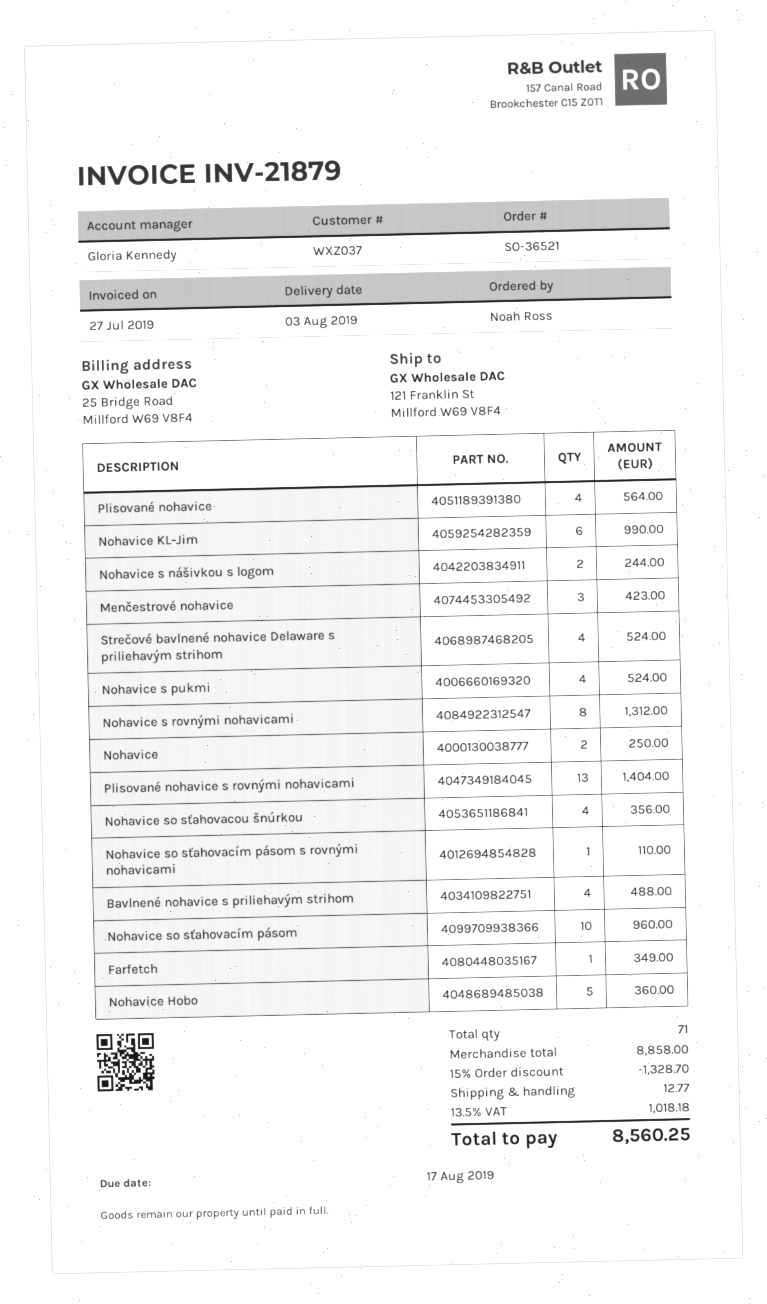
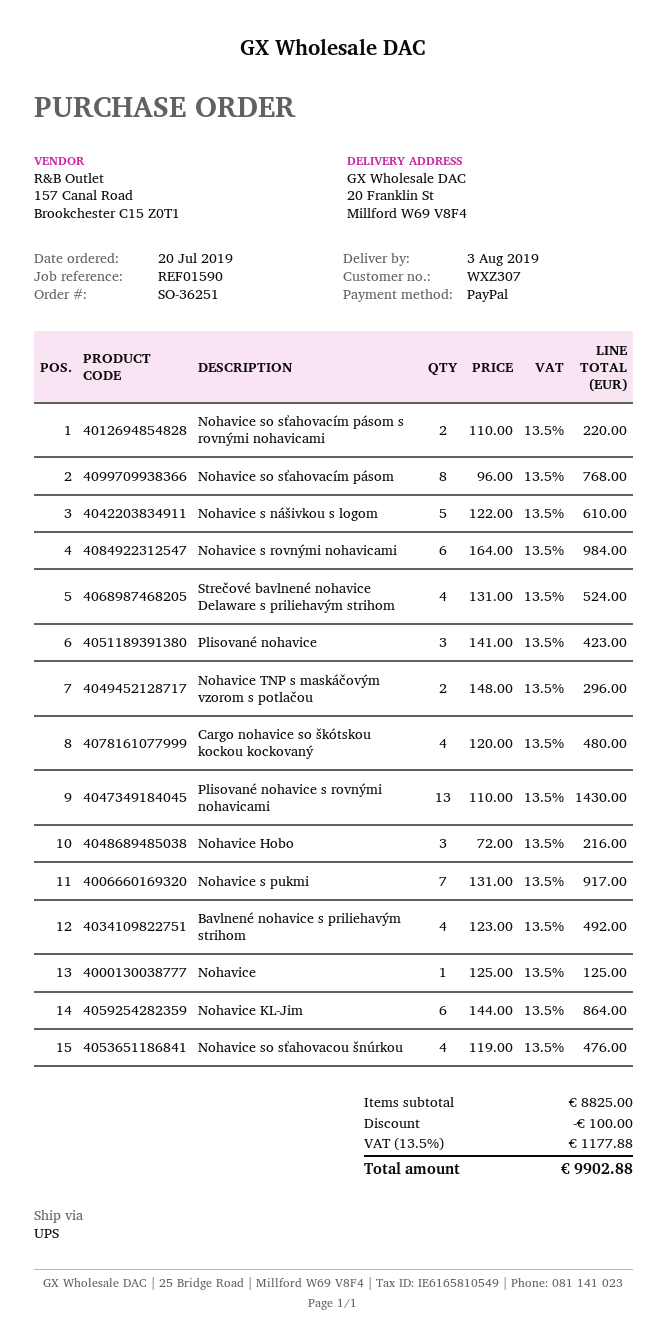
order number: SO-36521 -> SO-36251
customer number: WXZ037 -> WXZ307
ship to: 121 Franklin St, Millford W69 V8F4 -> 20 Franklin St, Millford W69 V8F4
Plisované nohavice: 4 for 564.00 -> 3 for 423.00
Nohavice KL-Jim: 6 for 990.00 -> 6 for 864.00
Nohavice s nášivkou s logom: 2 for 244.00 -> 5 for 610.00
Menčestrové nohavice: 3 for 423.00 -> none
Nohavice s pukmi: 4 for 524.00 -> 7 for 917.00
Nohavice s rovnými nohavicami: 8 for 1312.00 -> 6 for 984.00
Nohavice: 2 for 250.00 -> 1 for 125.00
Plisované nohavice s rovnými nohavicami: 13 for 1404.00 -> 13 for 1430.00
Nohavice so sťahovacou šnúrkou: 4 for 356.00 -> 4 for 476.00
Nohavice so sťahovacím pásom s rovnými nohavicami: 1 for 110.00 -> 2 for 220.00
Bavlnené nohavice s priliehavým strihom: 4 for 488.00 -> 4 for 492.00
Nohavice so sťahovacím pásom: 10 for 960.00 -> 8 for 768.00
Farfetch: 1 for 349.00 -> none
Nohavice Hobo: 5 for 360.00 -> 3 for 216.00
Nohavice TNP s maskáčovým vzorom s potlačou: none -> 2 for 296.00
Cargo nohavice so škótskou kockou kockovaný: none -> 4 for 480.00
subtotal: 8858.00 -> 8825.00
discount: 1328.70 -> 100.00
shipping: 12.77 -> none
tax: 13.5% = 1018.18 -> 13.5% = 1177.88
total: 8560.25 -> 9902.88

